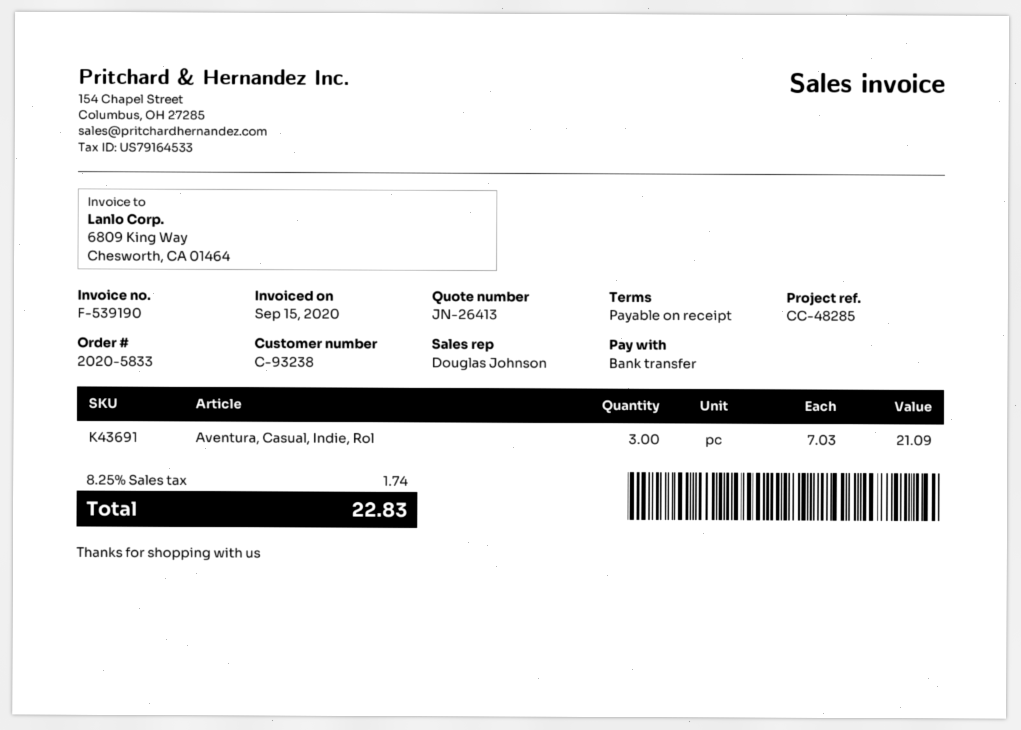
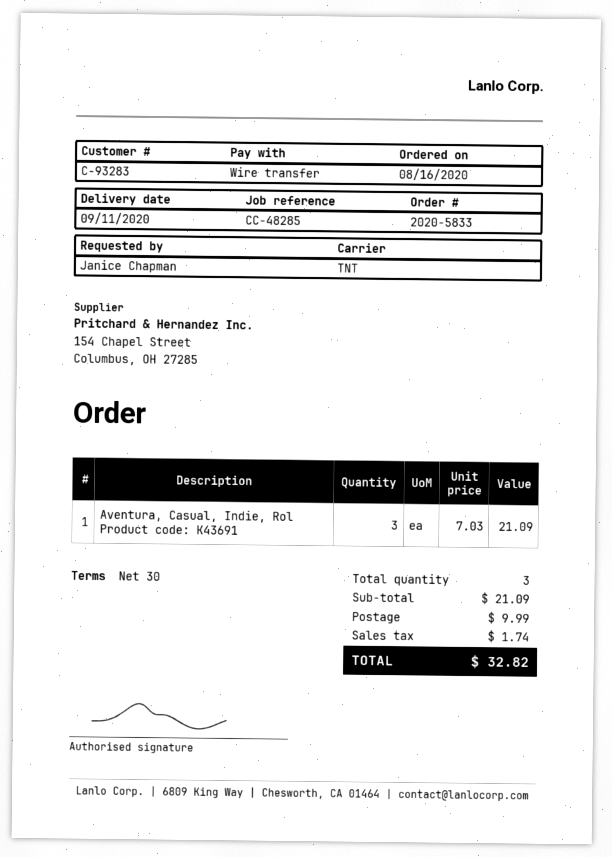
payment terms: on receipt -> 30 days
customer number: C-93238 -> C-93283
shipping: none -> 9.99
total: 22.83 -> 32.82

